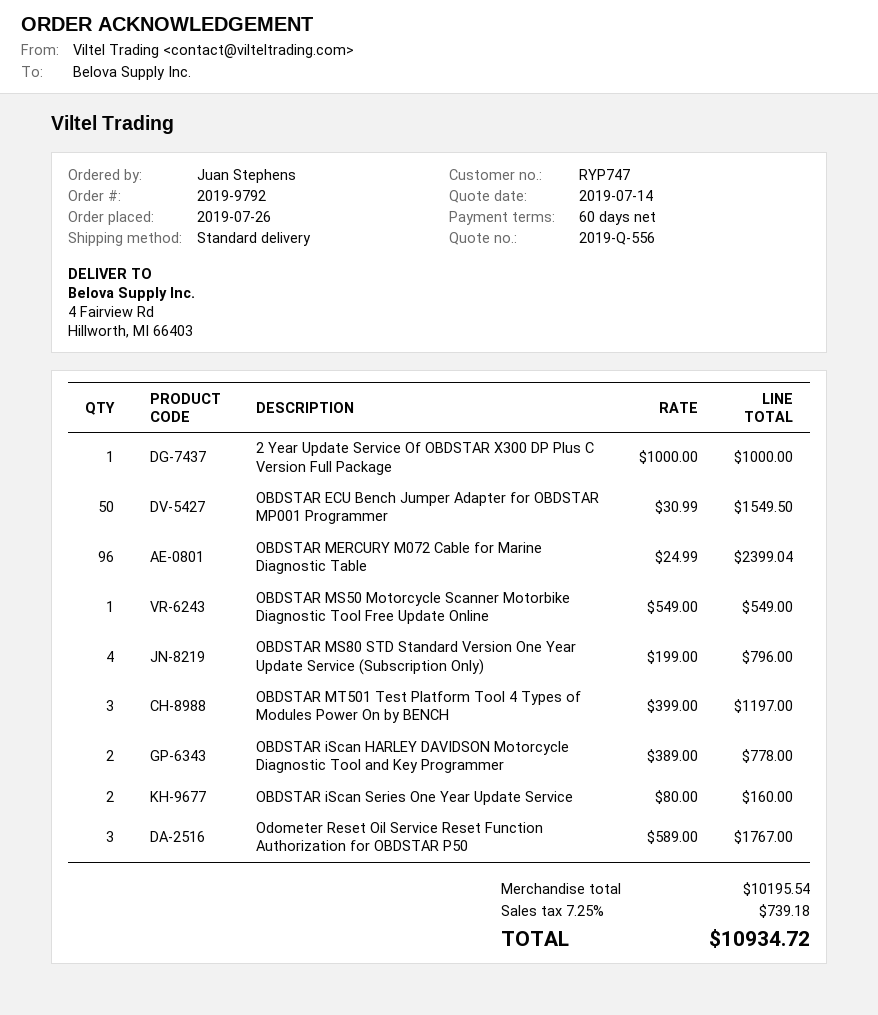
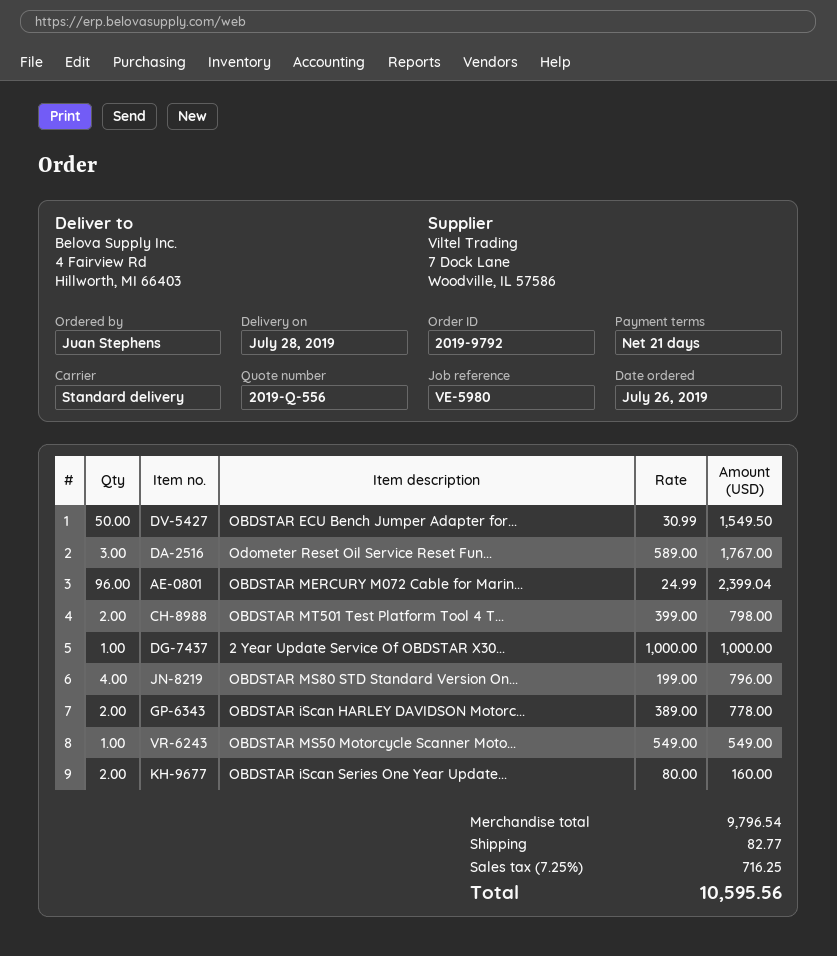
payment terms: 60 days -> 21 days
OBDSTAR MT501 Test Platform Tool 4 Types of Modules Power On by BENCH: 3 x 399.00 = 1197.00 -> 2 x 399.00 = 798.00
subtotal: 10195.54 -> 9796.54
shipping: none -> 82.77
tax: 7.25% = 739.18 -> 7.25% = 716.25
total: 10934.72 -> 10595.56

